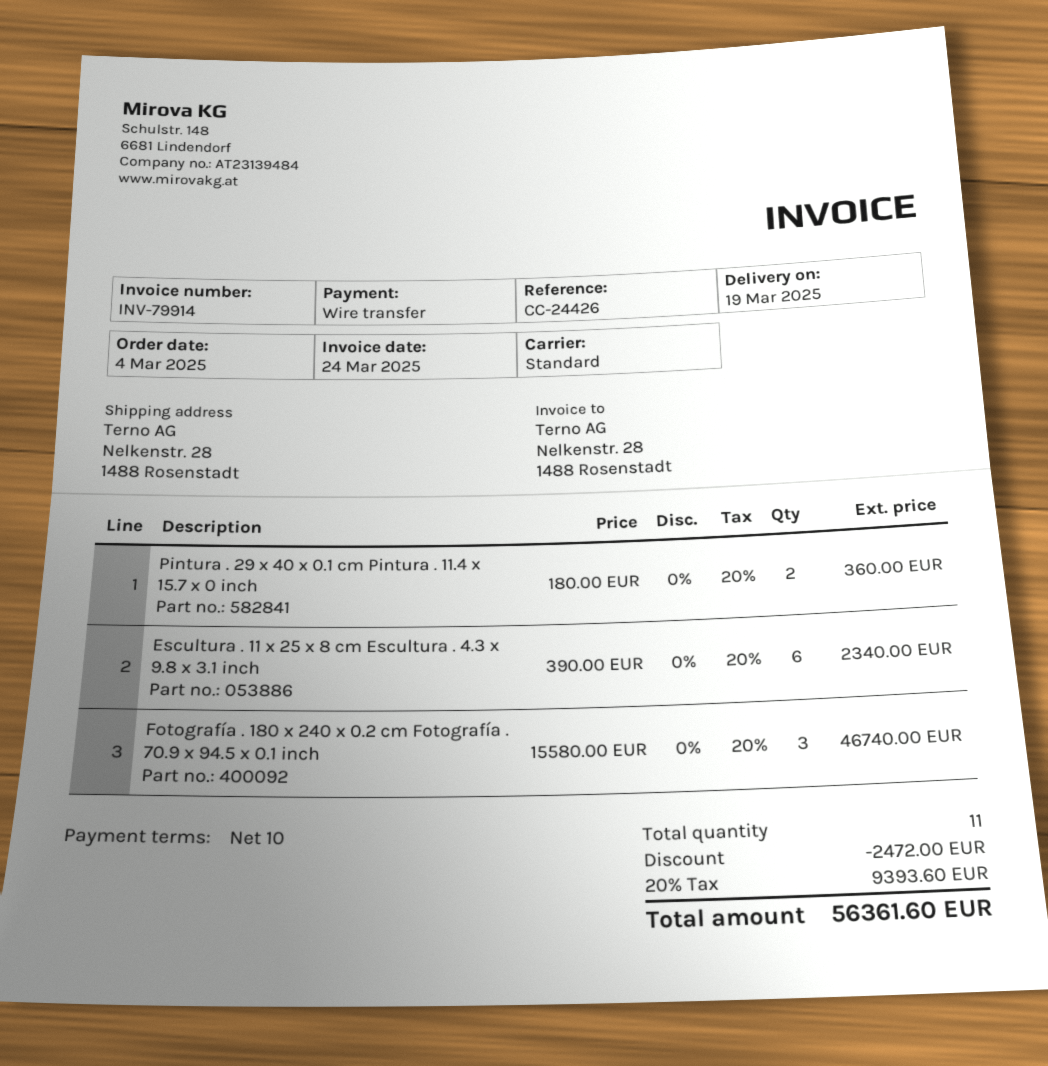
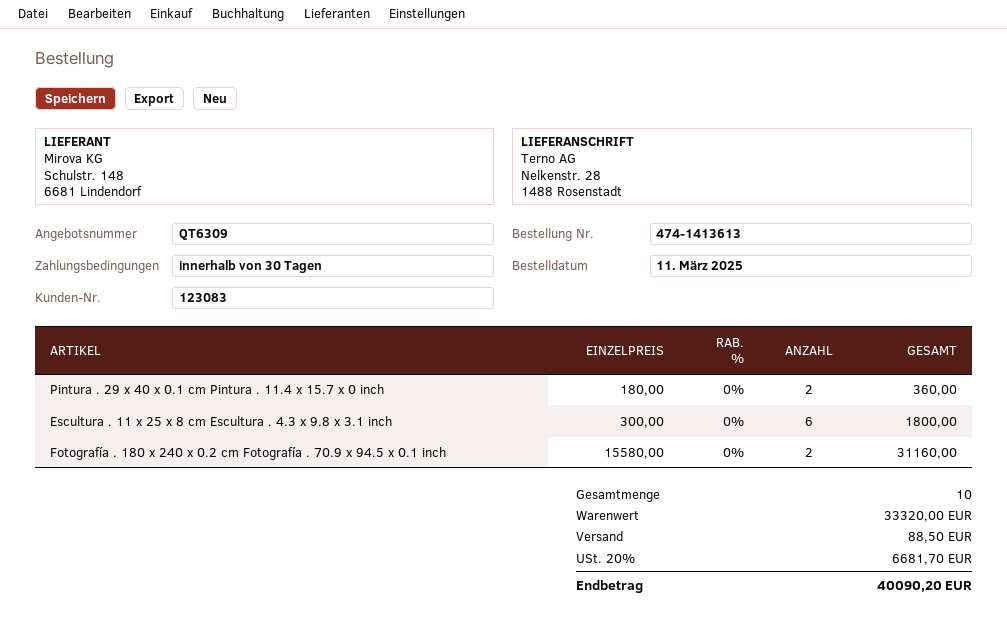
order date: 2025-03-04 -> 2025-03-11
payment terms: 10 days -> 30 days
Escultura . 11 x 25 x 8 cm Escultura . 4.3 x 9.8 x 3.1 inch: 6 x 390.00 = 2340.00 -> 6 x 300.00 = 1800.00
Fotografía . 180 x 240 x 0.2 cm Fotografía . 70.9 x 94.5 x 0.1 inch: 3 x 15580.00 = 46740.00 -> 2 x 15580.00 = 31160.00
total quantity: 11 -> 10
discount: 2472.00 -> none
shipping: none -> 88.50
tax: 20% = 9393.60 -> 20% = 6681.70
total: 56361.60 -> 40090.20

